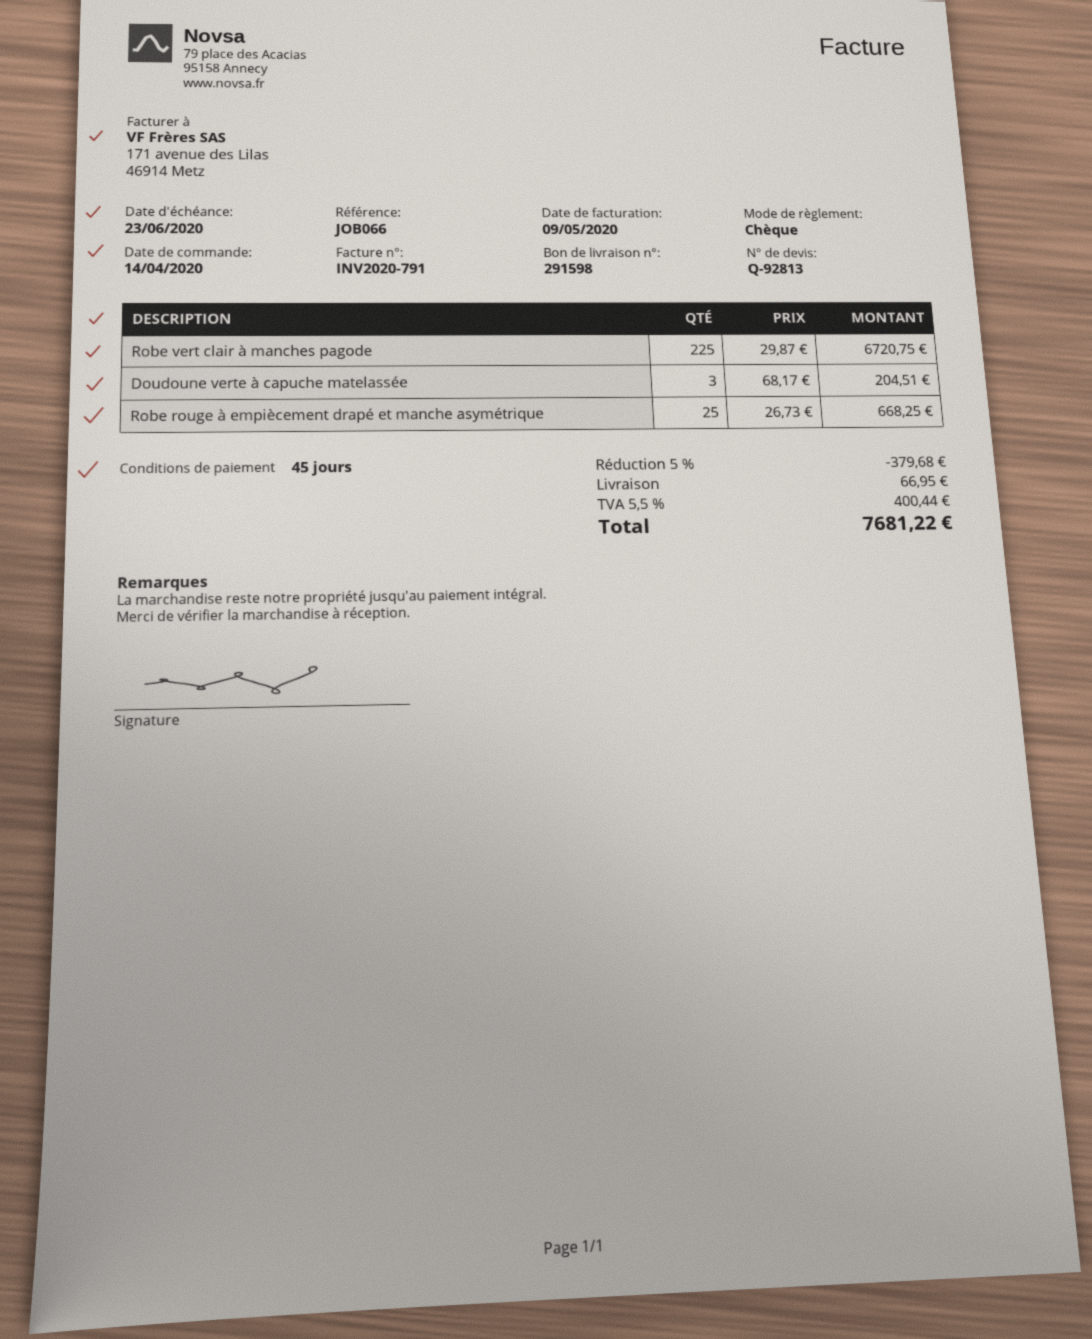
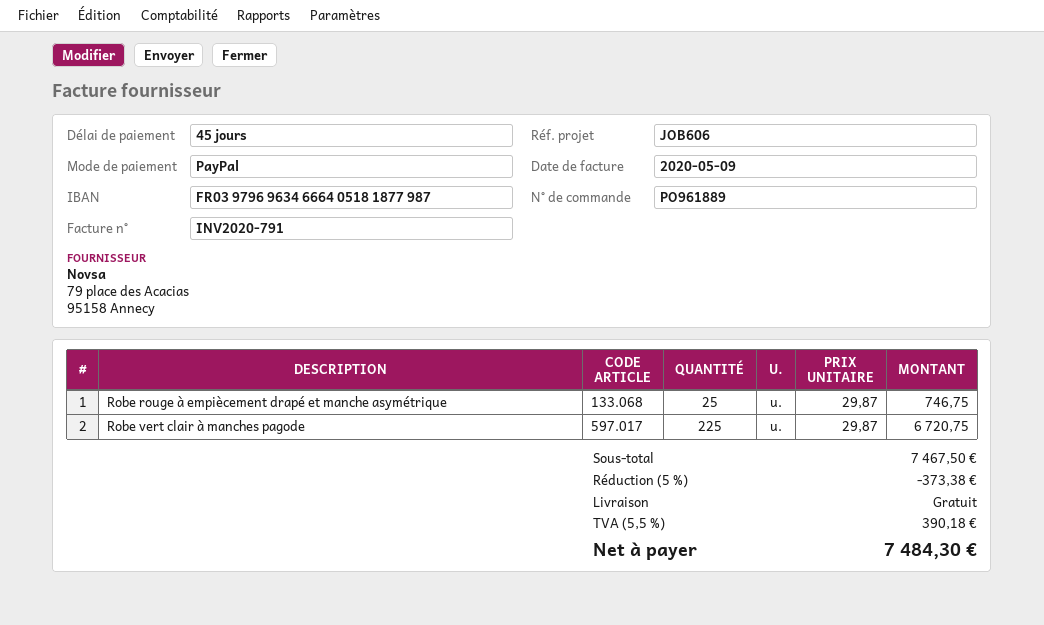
reference: JOB066 -> JOB606
payment method: cheque -> PayPal
Doudoune verte à capuche matelassée: 3 x 68.17 = 204.51 -> none
Robe rouge à empiècement drapé et manche asymétrique: 25 x 26.73 = 668.25 -> 25 x 29.87 = 746.75
discount: 5% = 379.68 -> 5% = 373.38
shipping: 66.95 -> 0.00
tax: 5.5% = 400.44 -> 5.5% = 390.18
total: 7681.22 -> 7484.30

